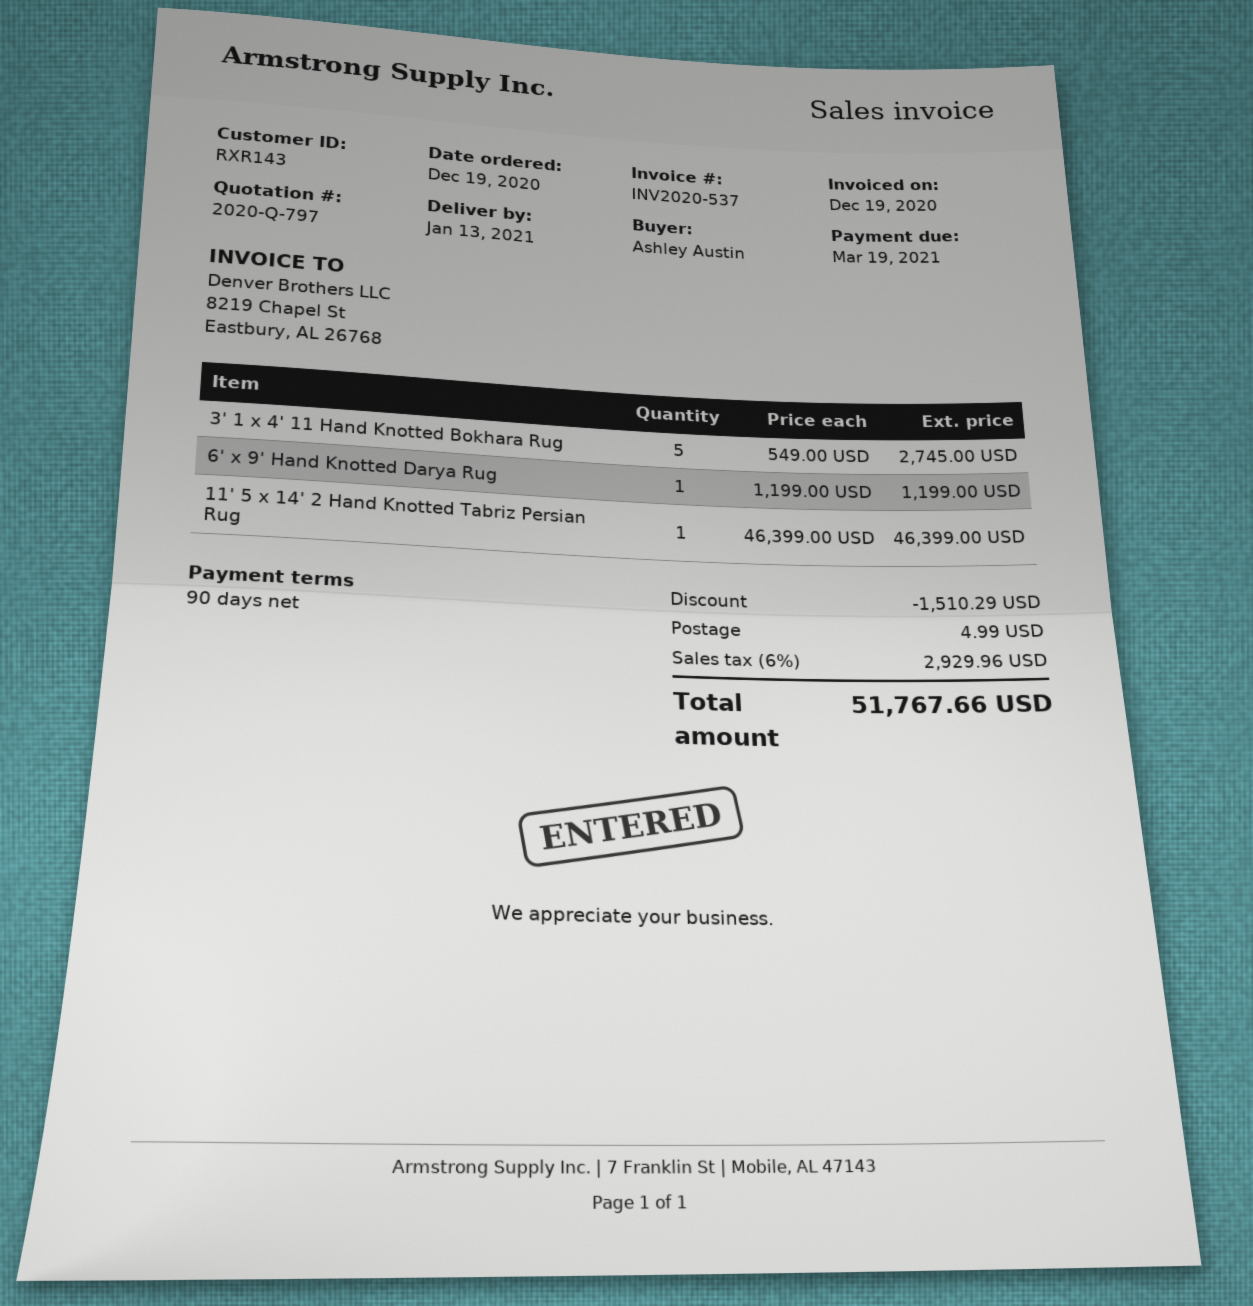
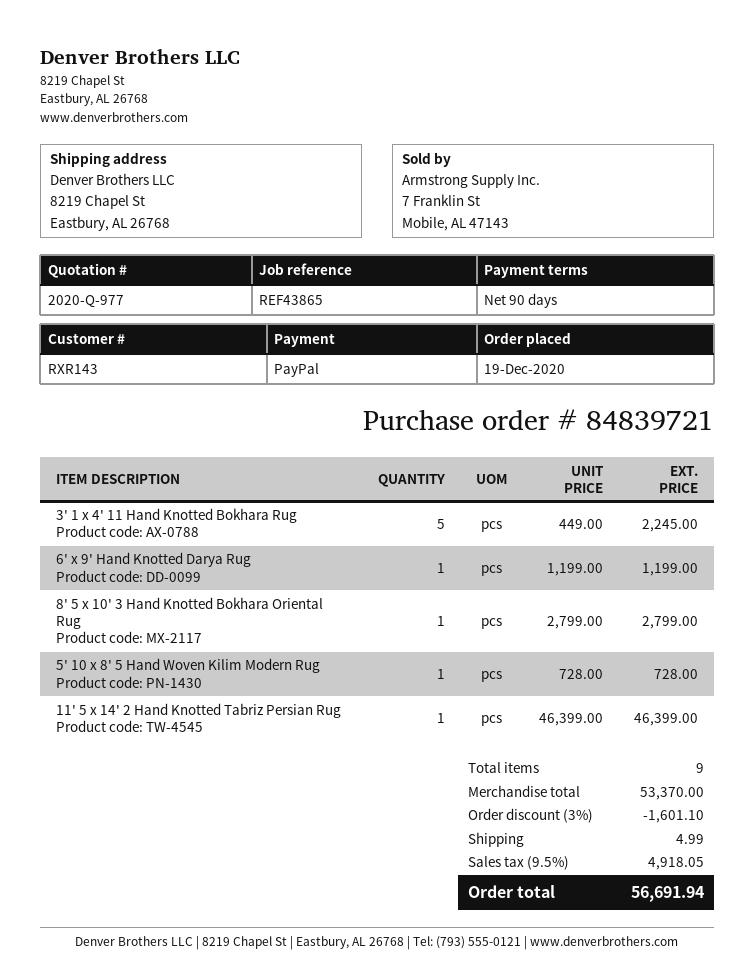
quote number: 2020-Q-797 -> 2020-Q-977
3' 1 x 4' 11 Hand Knotted Bokhara Rug: 5 x 549.00 = 2745.00 -> 5 x 449.00 = 2245.00
8' 5 x 10' 3 Hand Knotted Bokhara Oriental Rug: none -> 1 x 2799.00 = 2799.00
5' 10 x 8' 5 Hand Woven Kilim Modern Rug: none -> 1 x 728.00 = 728.00
discount: 1510.29 -> 1601.10
tax: 6% = 2929.96 -> 9.5% = 4918.05
total: 51767.66 -> 56691.94

